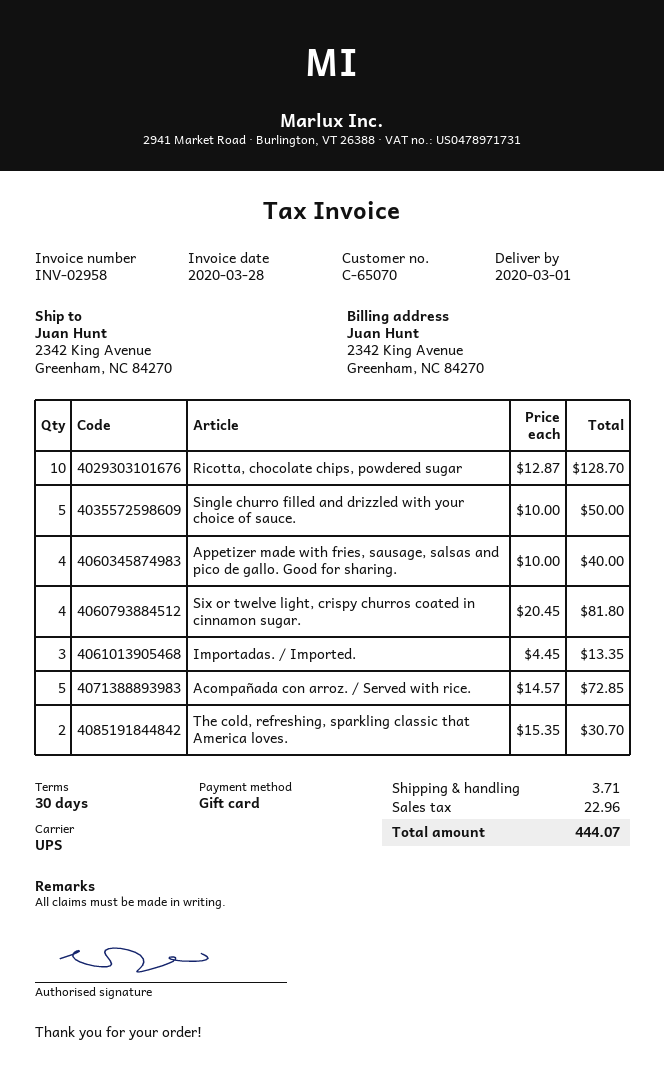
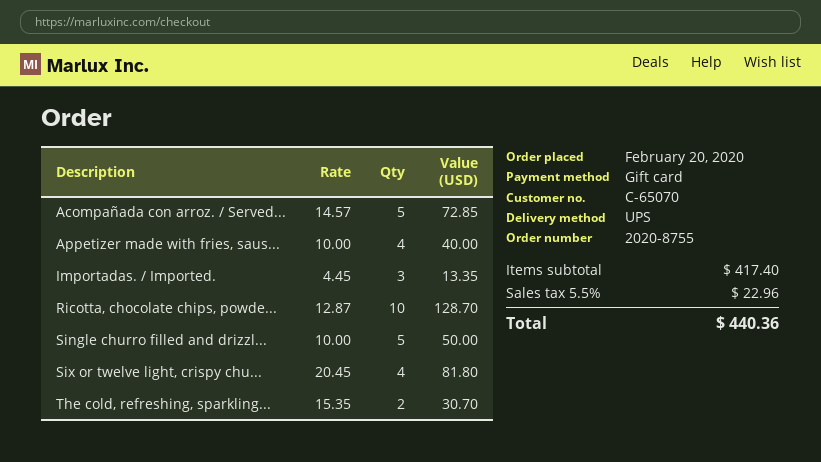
shipping: 3.71 -> none
total: 444.07 -> 440.36

